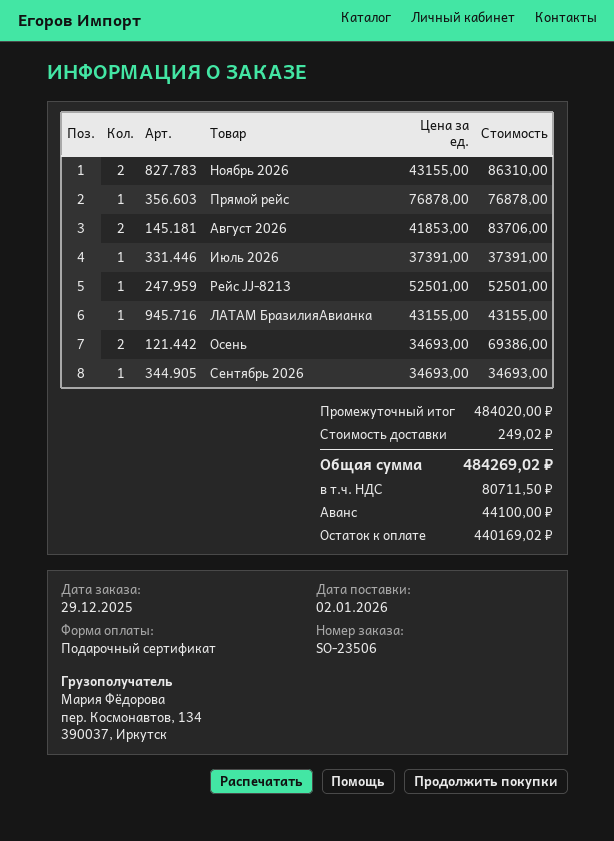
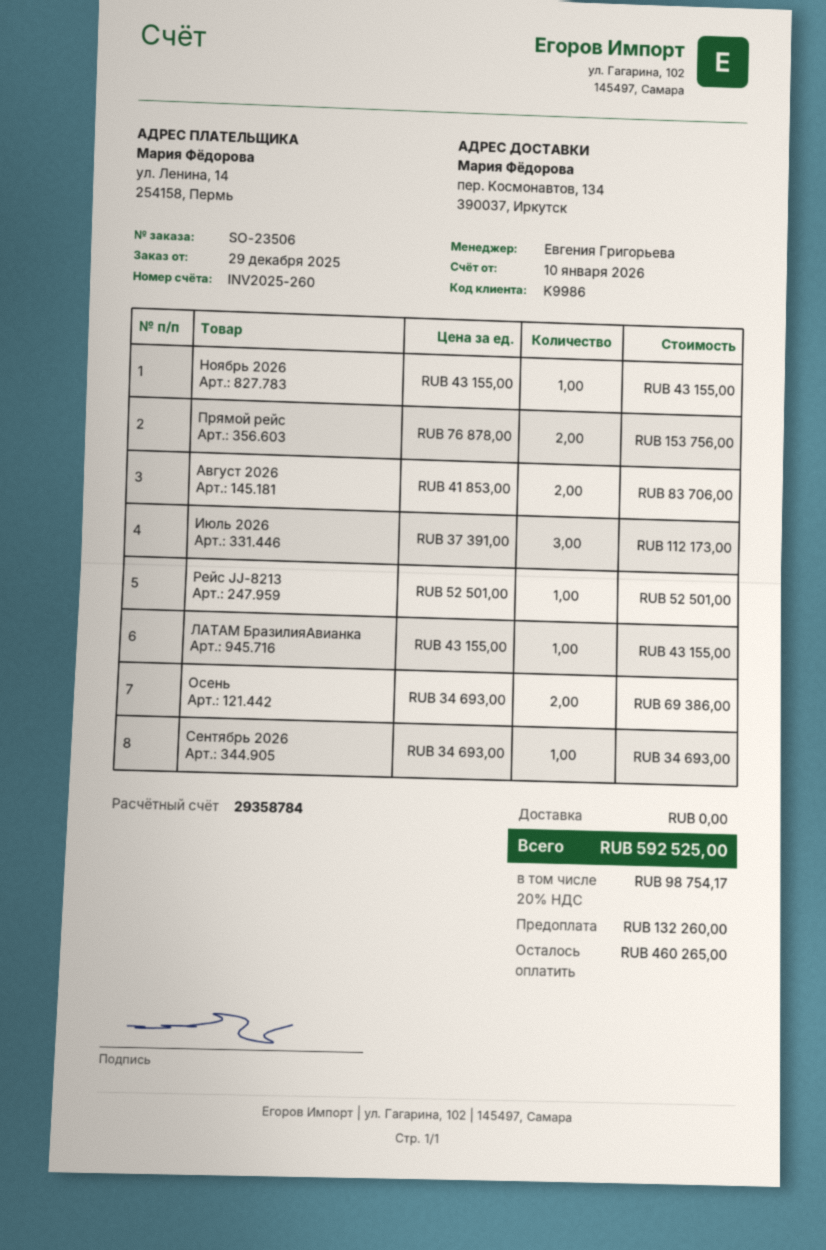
Ноябрь 2026: 2 x 43155.00 = 86310.00 -> 1 x 43155.00 = 43155.00
Прямой рейс: 1 x 76878.00 = 76878.00 -> 2 x 76878.00 = 153756.00
Июль 2026: 1 x 37391.00 = 37391.00 -> 3 x 37391.00 = 112173.00
shipping: 249.02 -> 0.00
tax: 80711.50 -> 98754.17
total: 484269.02 -> 592525.00
deposit: 44100.00 -> 132260.00
balance: 440169.02 -> 460265.00

